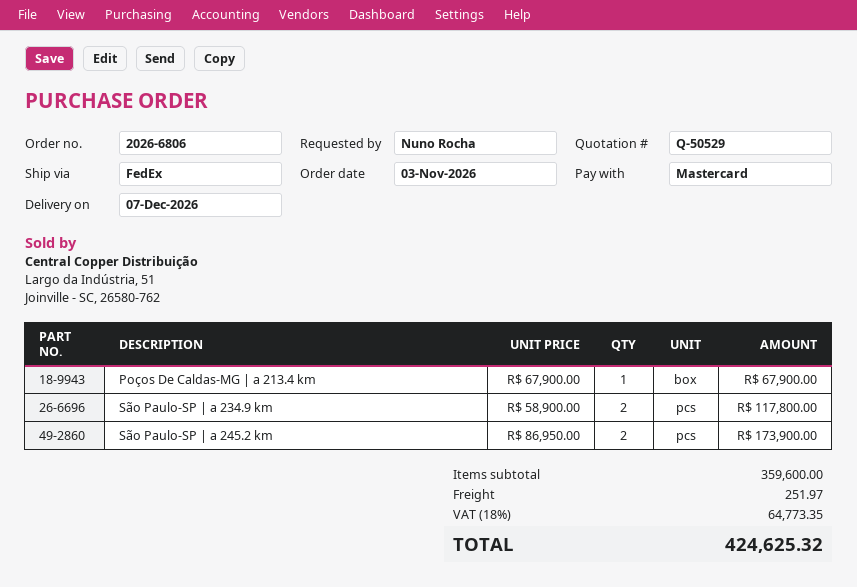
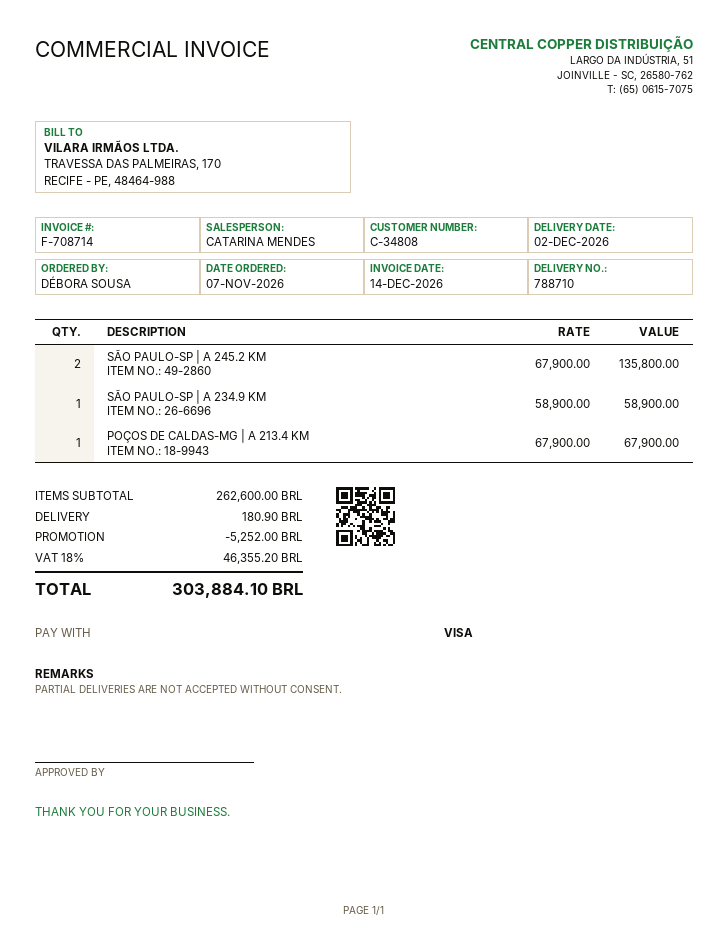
order date: 2026-11-03 -> 2026-11-07
delivery date: 2026-12-07 -> 2026-12-02
ordered by: Nuno Rocha -> DÉBORA SOUSA
payment method: Mastercard -> Visa
São Paulo-SP | a 234.9 km: 2 x 58900.00 = 117800.00 -> 1 x 58900.00 = 58900.00
São Paulo-SP | a 245.2 km: 2 x 86950.00 = 173900.00 -> 2 x 67900.00 = 135800.00
subtotal: 359600.00 -> 262600.00
discount: none -> 5252.00
shipping: 251.97 -> 180.90
tax: 18% = 64773.35 -> 18% = 46355.20
total: 424625.32 -> 303884.10

